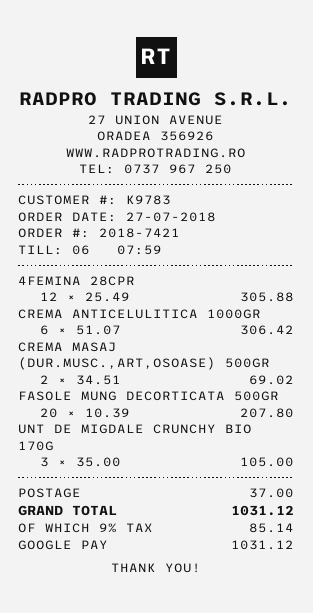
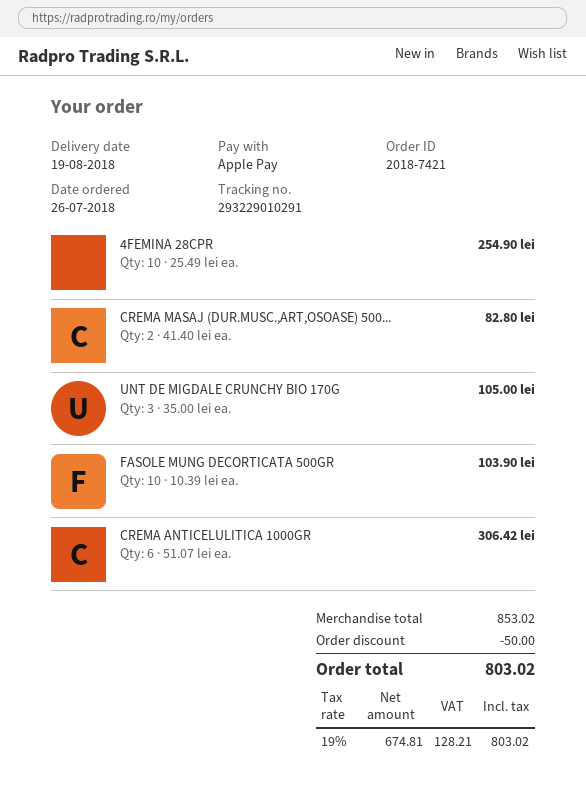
order date: 2018-07-27 -> 2018-07-26
payment method: Google Pay -> Apple Pay
4FEMINA 28CPR: 12 x 25.49 = 305.88 -> 10 x 25.49 = 254.90
CREMA MASAJ (DUR.MUSC.,ART,OSOASE) 500GR: 2 x 34.51 = 69.02 -> 2 x 41.40 = 82.80
FASOLE MUNG DECORTICATA 500GR: 20 x 10.39 = 207.80 -> 10 x 10.39 = 103.90
discount: none -> 50.00
shipping: 37.00 -> none
tax: 9% = 85.14 -> 19% = 128.21
total: 1031.12 -> 803.02

